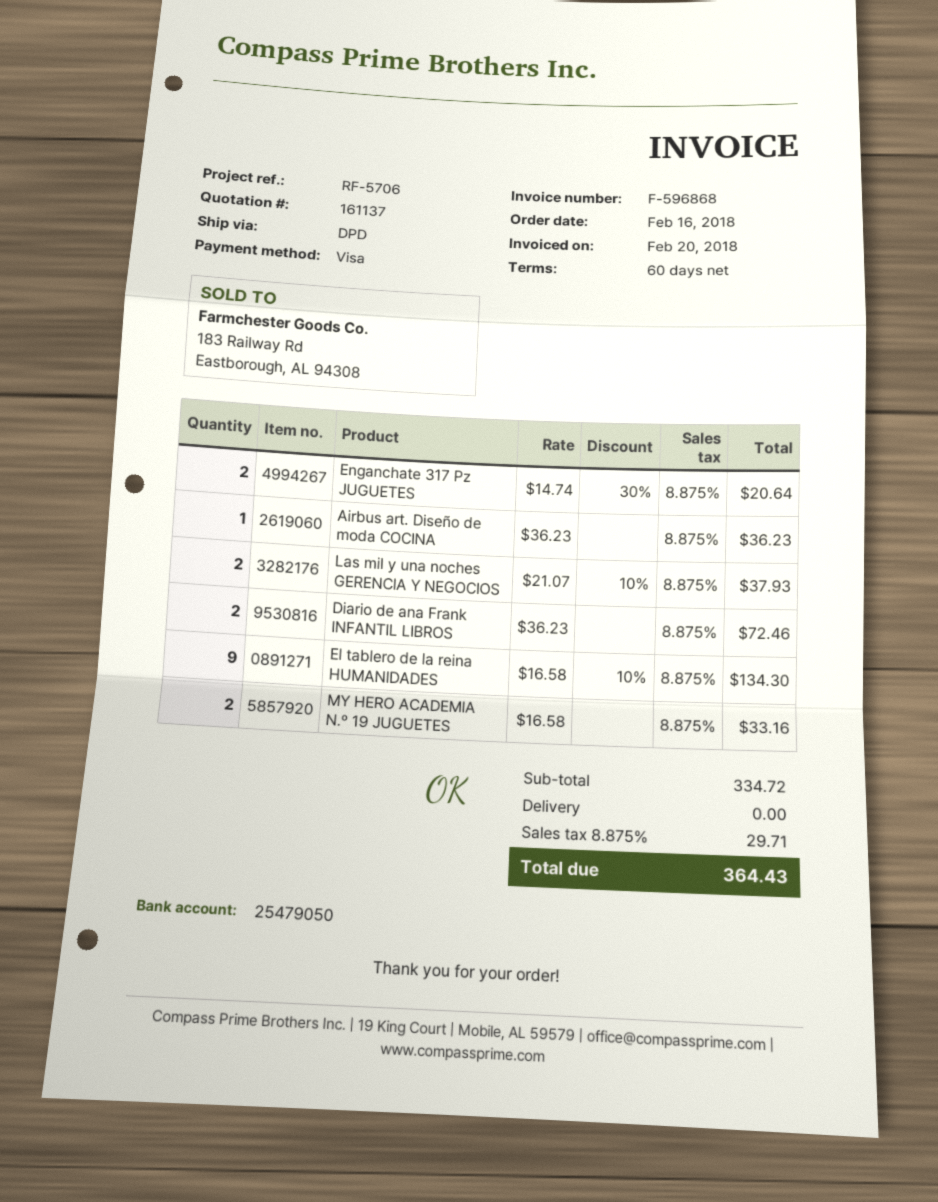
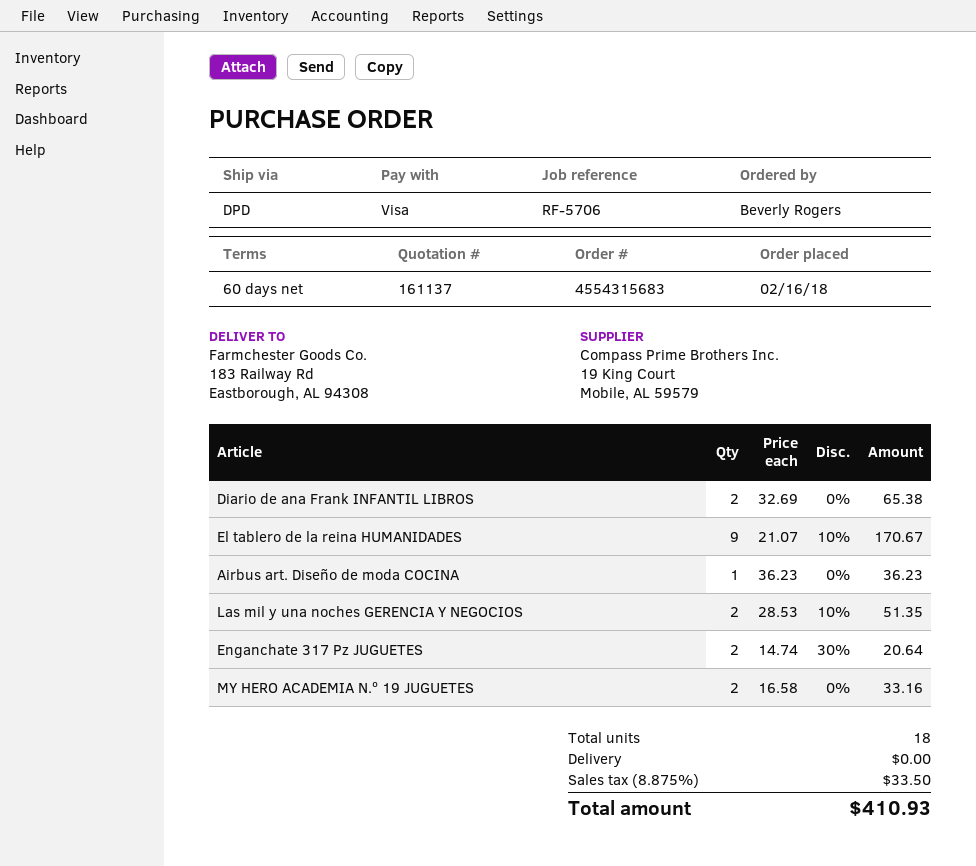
Las mil y una noches GERENCIA Y NEGOCIOS: 2 x 21.07 - 10% = 37.93 -> 2 x 28.53 - 10% = 51.35
Diario de ana Frank INFANTIL LIBROS: 2 x 36.23 = 72.46 -> 2 x 32.69 = 65.38
El tablero de la reina HUMANIDADES: 9 x 16.58 - 10% = 134.30 -> 9 x 21.07 - 10% = 170.67
tax: 8.875% = 29.71 -> 8.875% = 33.50
total: 364.43 -> 410.93

